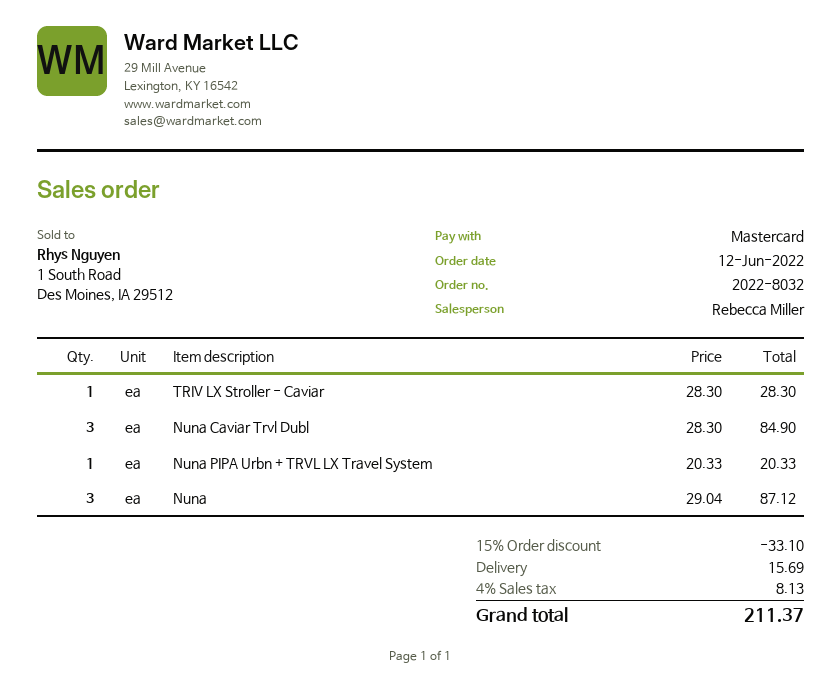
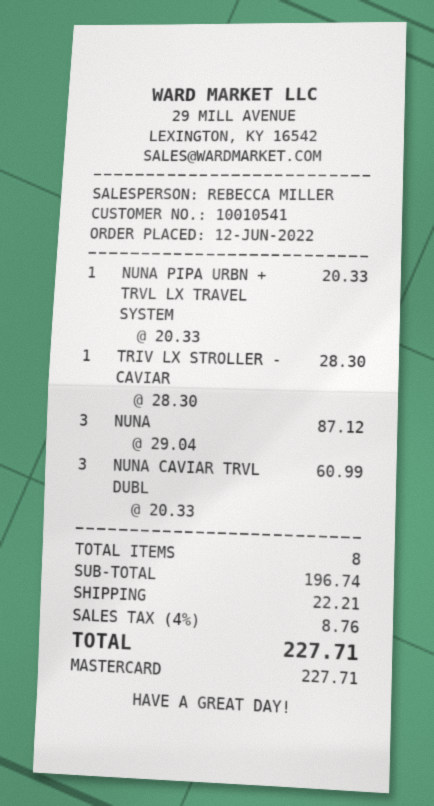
Nuna Caviar Trvl Dubl: 3 x 28.30 = 84.90 -> 3 x 20.33 = 60.99
discount: 15% = 33.10 -> none
shipping: 15.69 -> 22.21
tax: 4% = 8.13 -> 4% = 8.76
total: 211.37 -> 227.71

